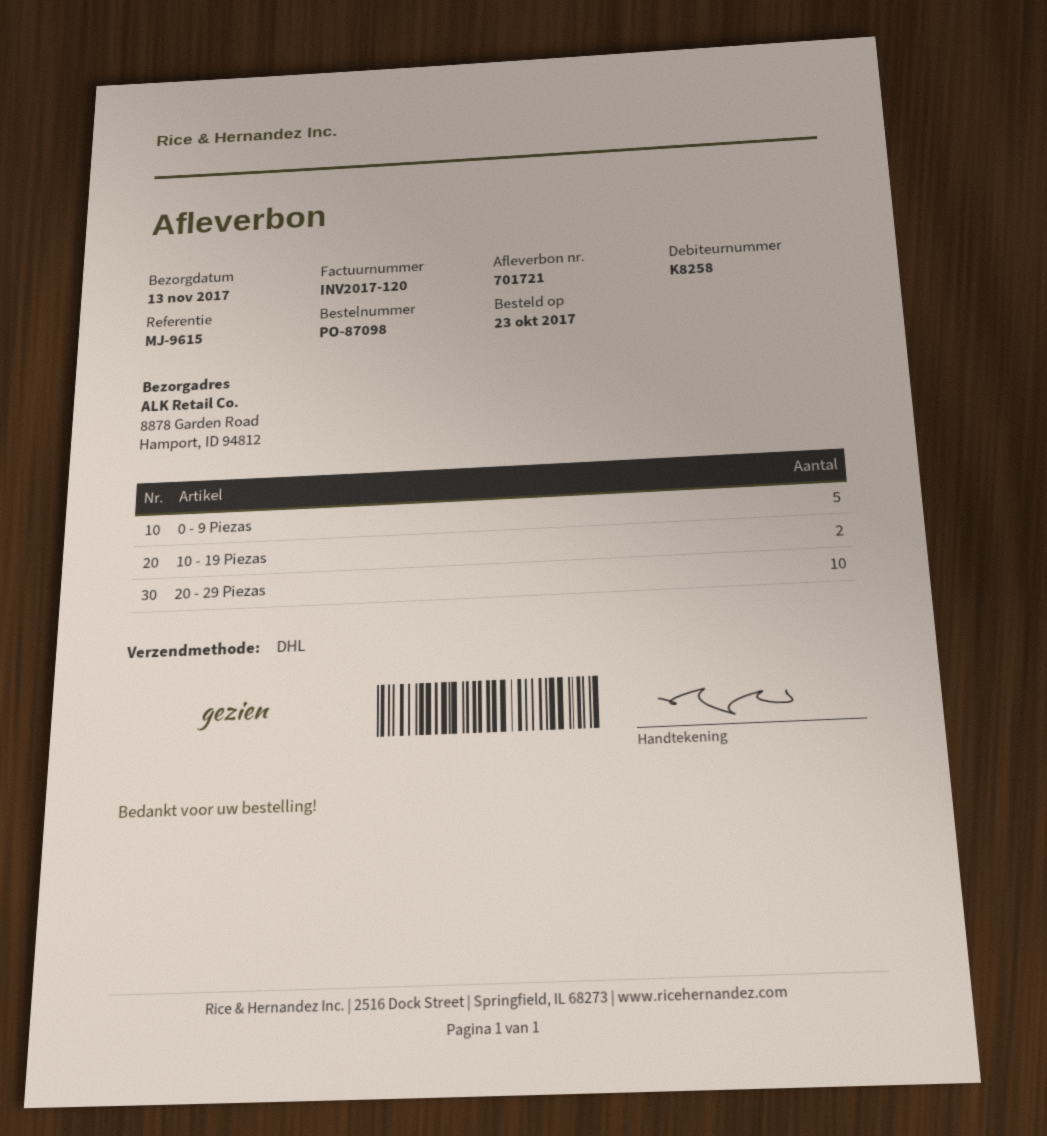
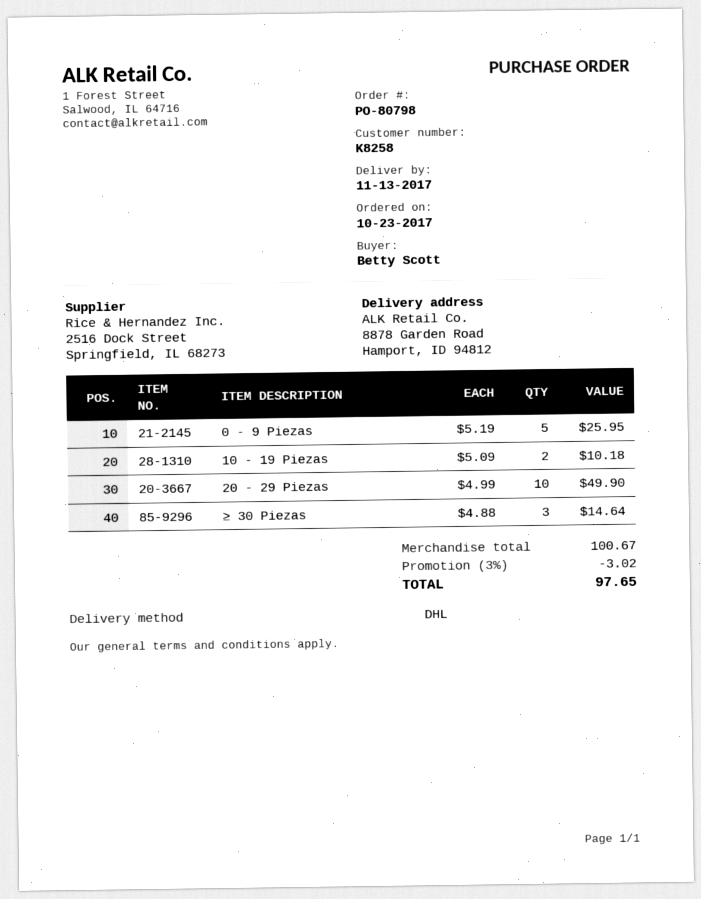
order number: PO-87098 -> PO-80798
≥ 30 Piezas: none -> 3

